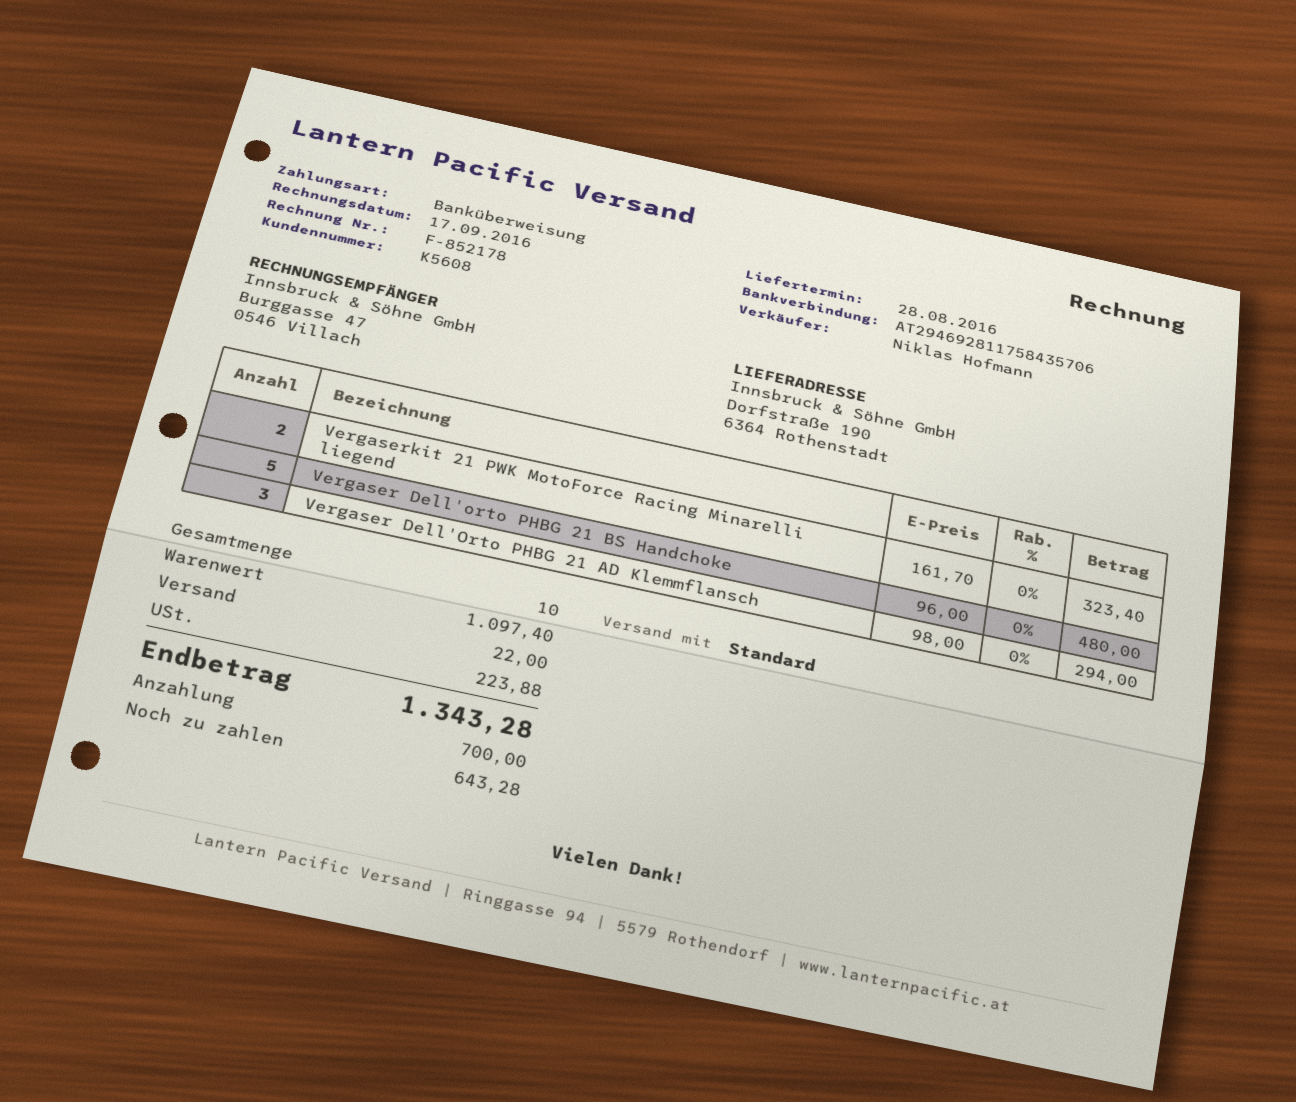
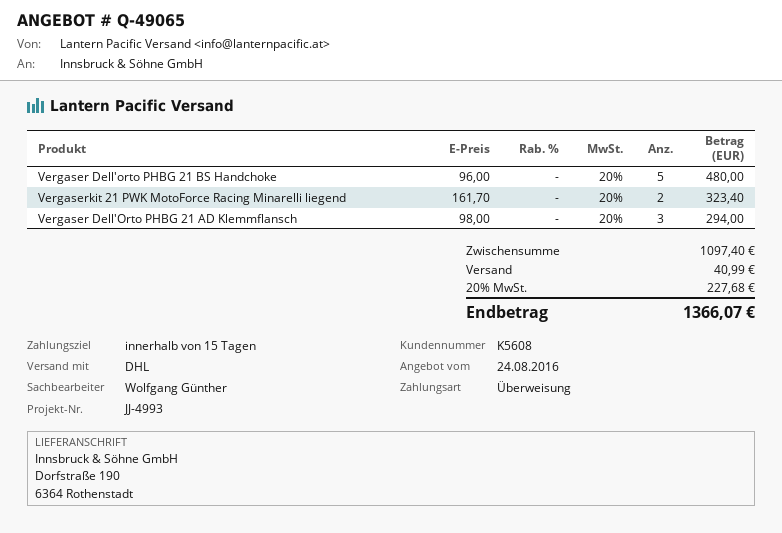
sales rep: Niklas Hofmann -> Wolfgang Günther
shipping method: standard -> DHL
shipping: 22.00 -> 40.99
tax: 223.88 -> 227.68
total: 1343.28 -> 1366.07

